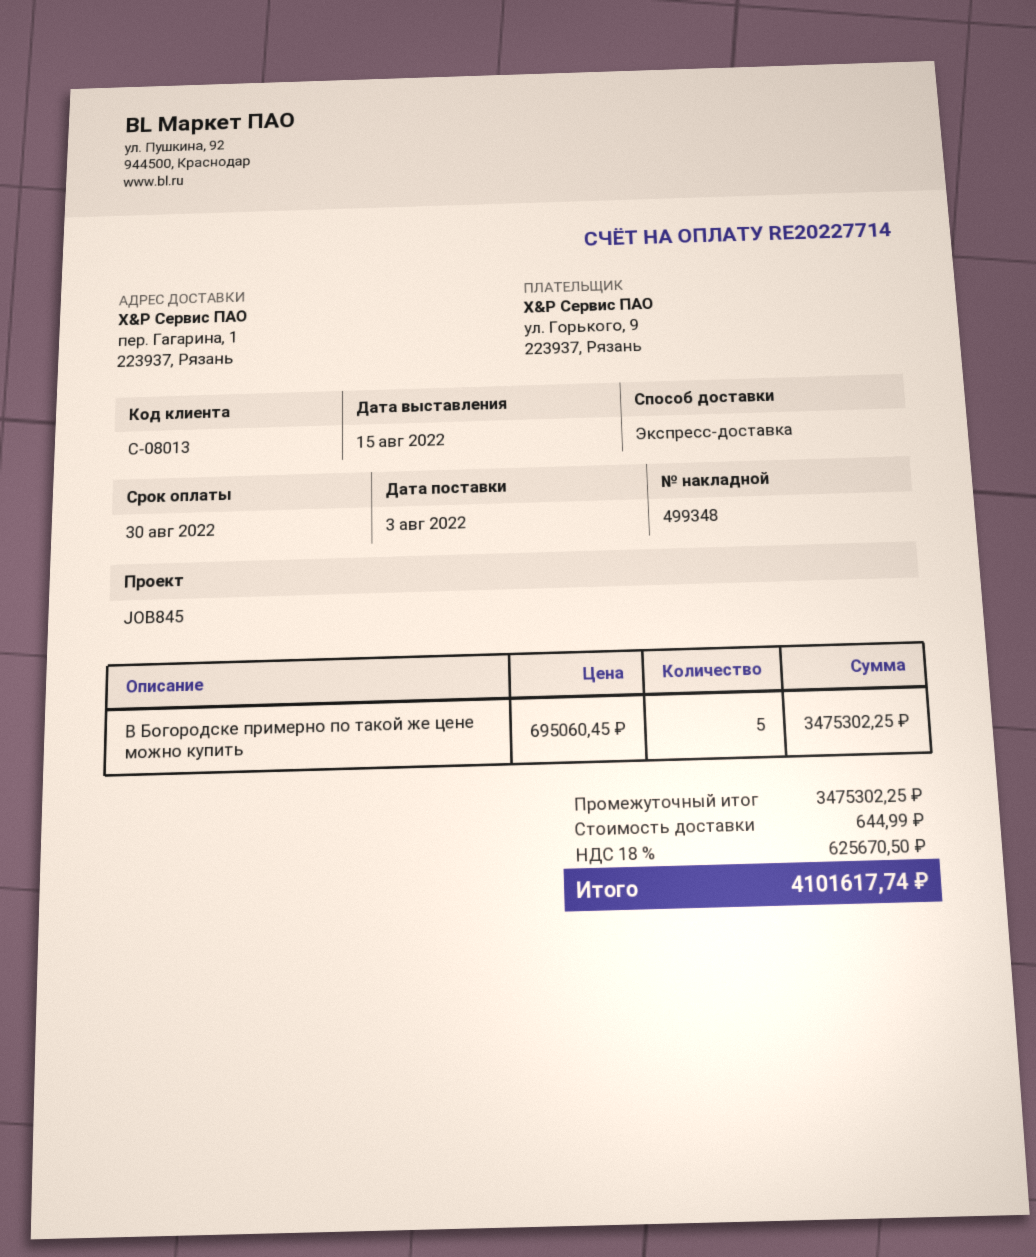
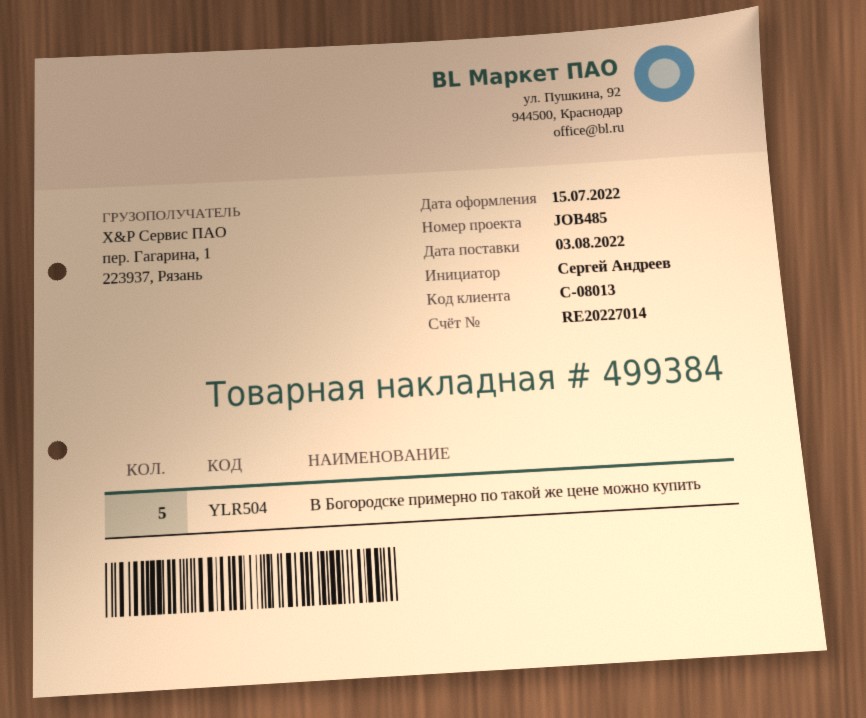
delivery note number: 499348 -> 499384
invoice number: RE20227714 -> RE20227014
reference: JOB845 -> JOB485

